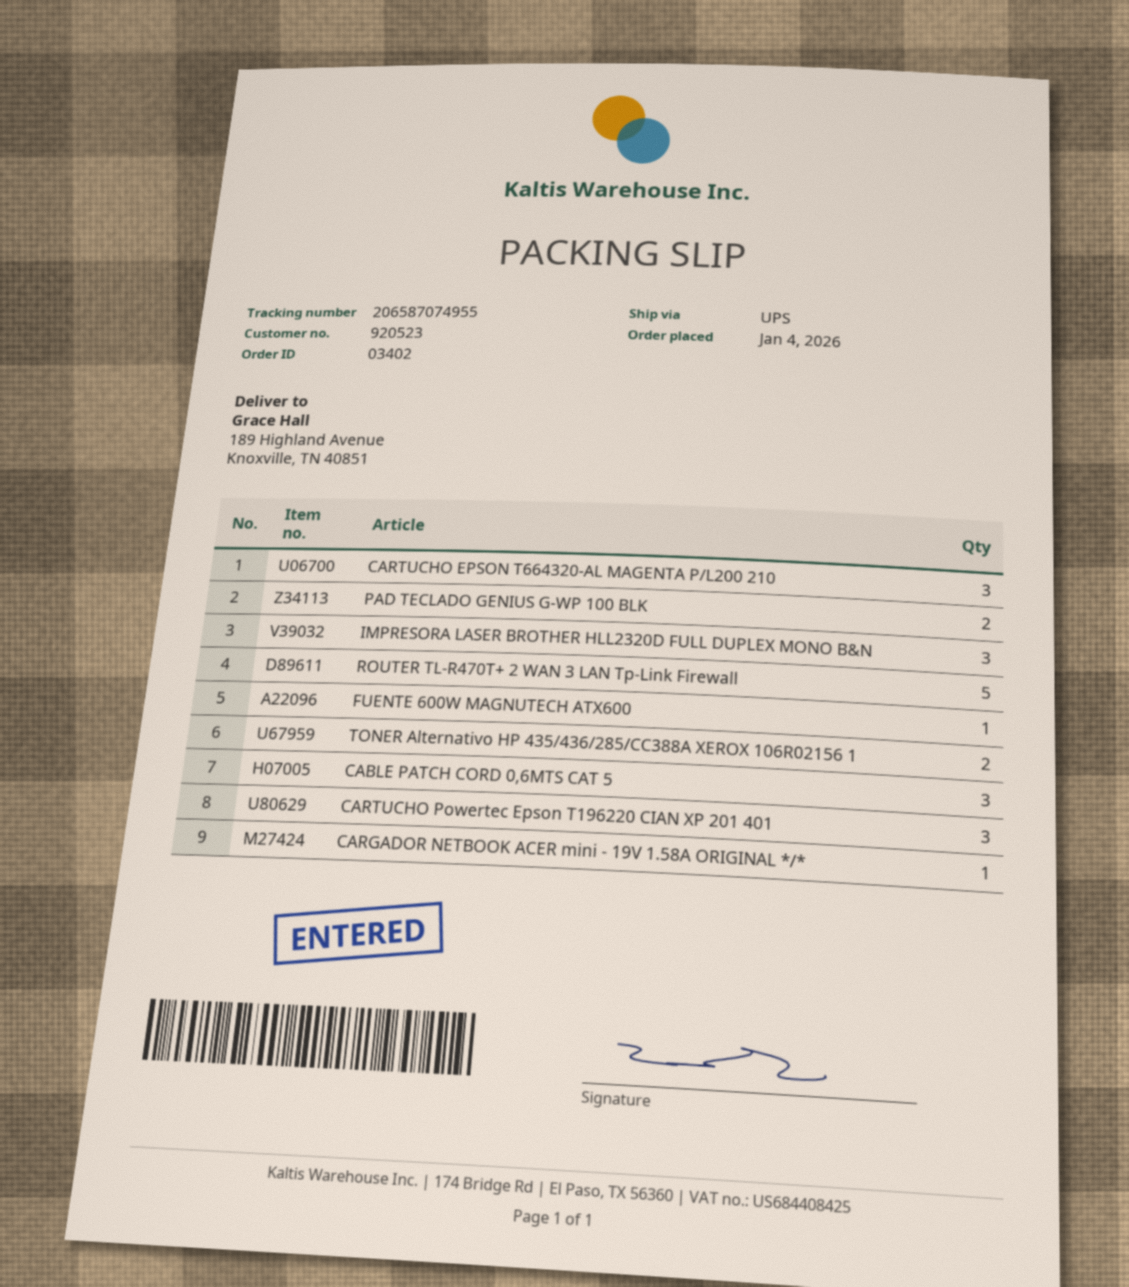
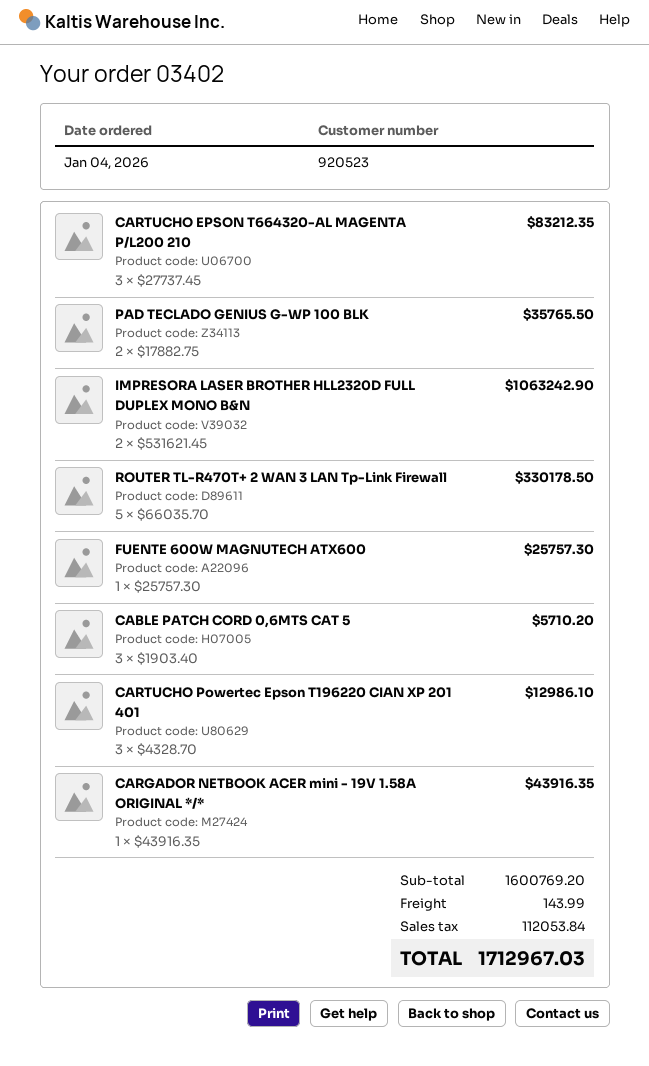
IMPRESORA LASER BROTHER HLL2320D FULL DUPLEX MONO B&N: 3 -> 2
TONER Alternativo HP 435/436/285/CC388A XEROX 106R02156 1: 2 -> none

